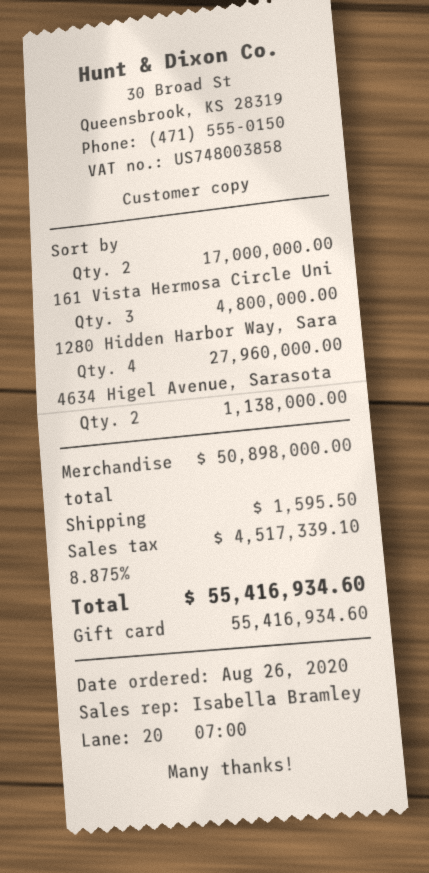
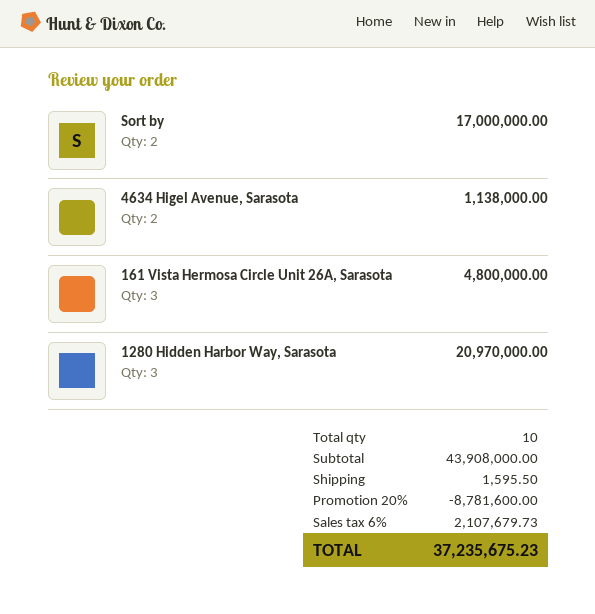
1280 Hidden Harbor Way, Sara: 4 for 27960000.00 -> 3 for 20970000.00
subtotal: 50898000.00 -> 43908000.00
discount: none -> 20% = 8781600.00
tax: 8.875% = 4517339.10 -> 6% = 2107679.73
total: 55416934.60 -> 37235675.23

